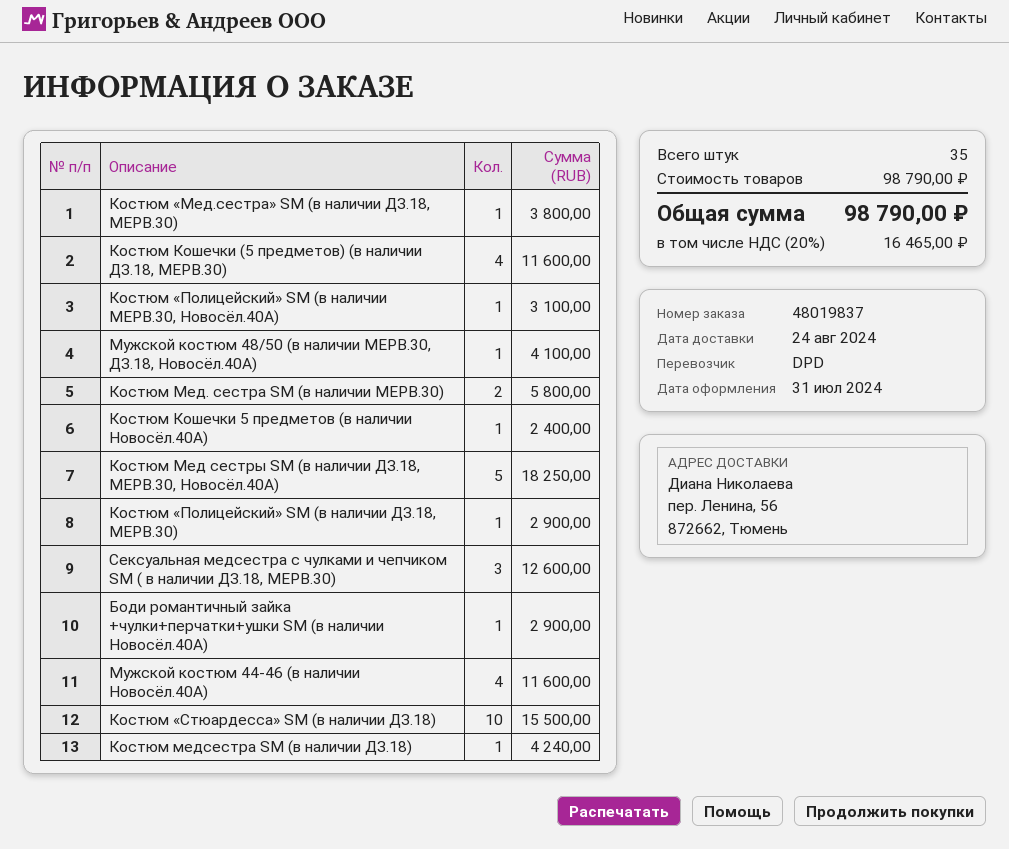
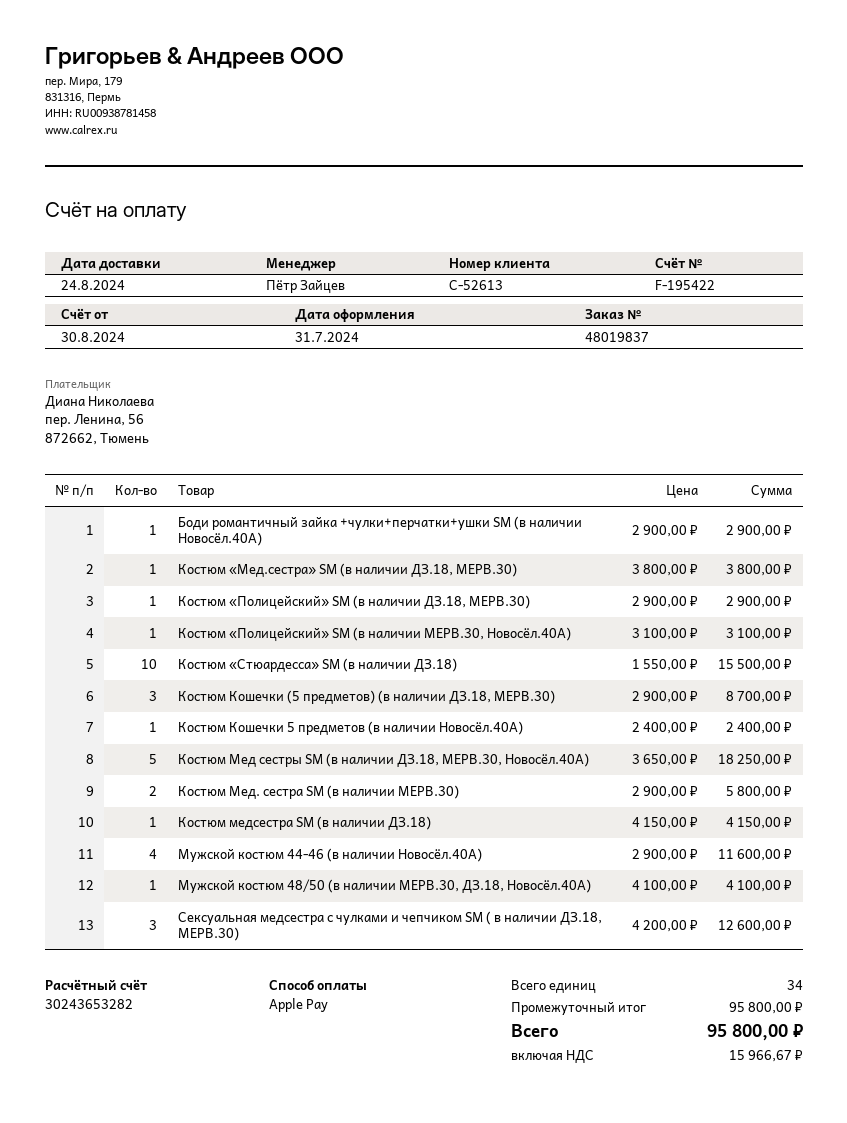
Костюм Кошечки (5 предметов) (в наличии ДЗ.18, МЕРВ.30): 4 for 11600.00 -> 3 for 8700.00
Костюм медсестра SM (в наличии ДЗ.18): 1 for 4240.00 -> 1 for 4150.00
total quantity: 35 -> 34
subtotal: 98790.00 -> 95800.00
tax: 16465.00 -> 15966.67
total: 98790.00 -> 95800.00

